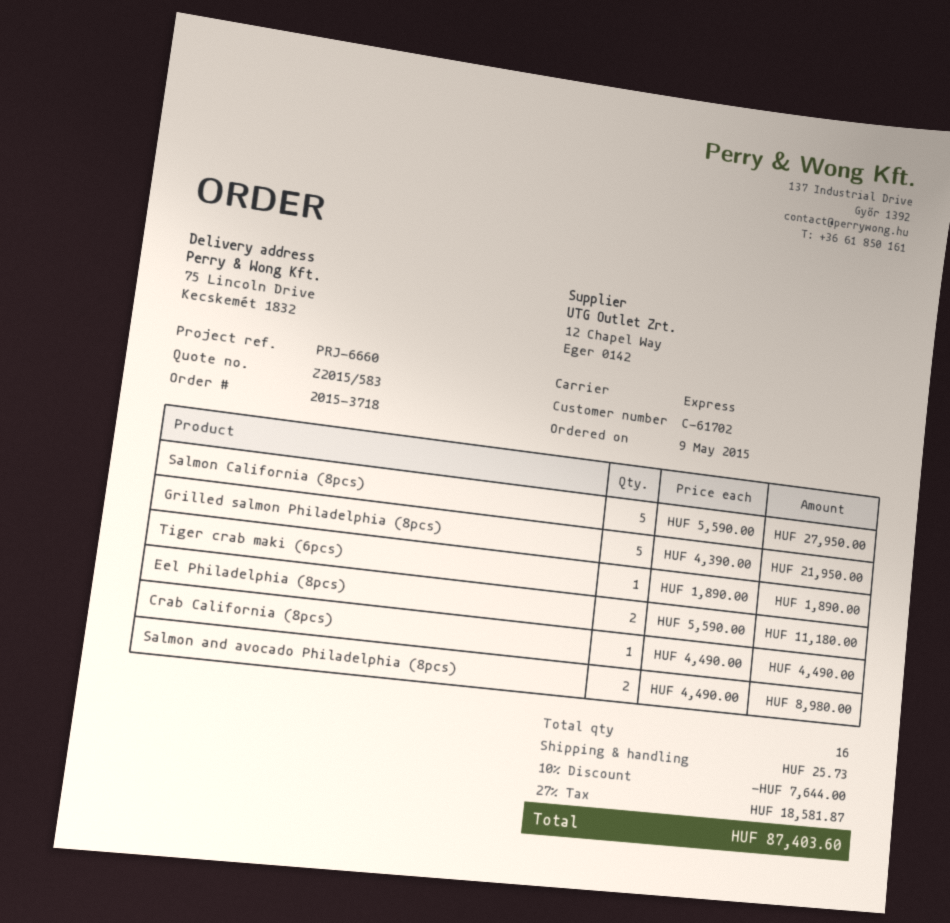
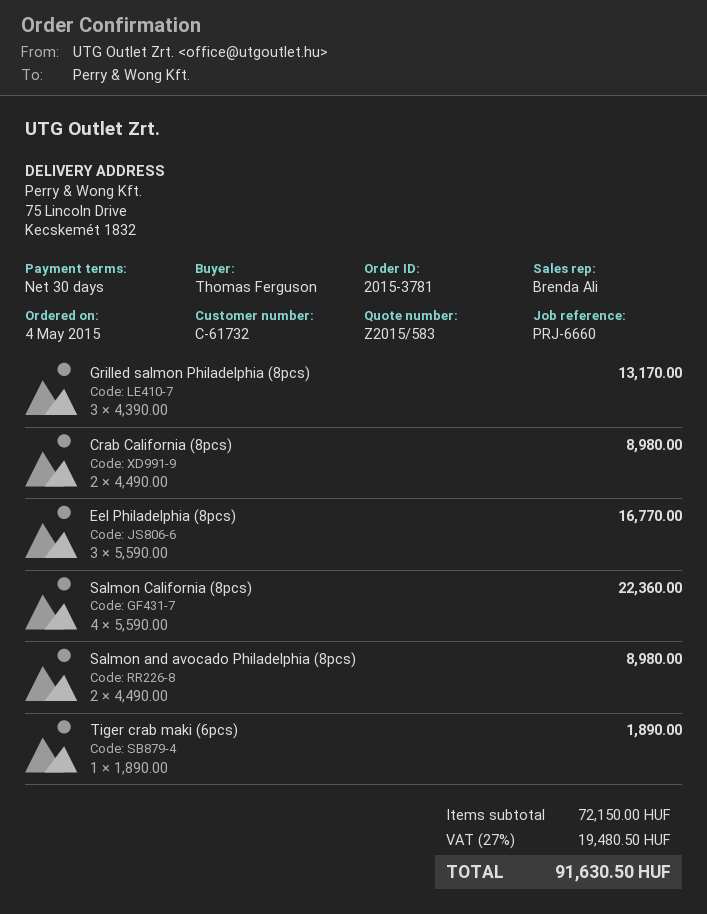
order number: 2015-3718 -> 2015-3781
order date: 2015-05-09 -> 2015-05-04
customer number: C-61702 -> C-61732
Salmon California (8pcs): 5 x 5590.00 = 27950.00 -> 4 x 5590.00 = 22360.00
Grilled salmon Philadelphia (8pcs): 5 x 4390.00 = 21950.00 -> 3 x 4390.00 = 13170.00
Eel Philadelphia (8pcs): 2 x 5590.00 = 11180.00 -> 3 x 5590.00 = 16770.00
Crab California (8pcs): 1 x 4490.00 = 4490.00 -> 2 x 4490.00 = 8980.00
discount: 10% = 7644.00 -> none
shipping: 25.73 -> none
tax: 27% = 18581.87 -> 27% = 19480.50
total: 87403.60 -> 91630.50

